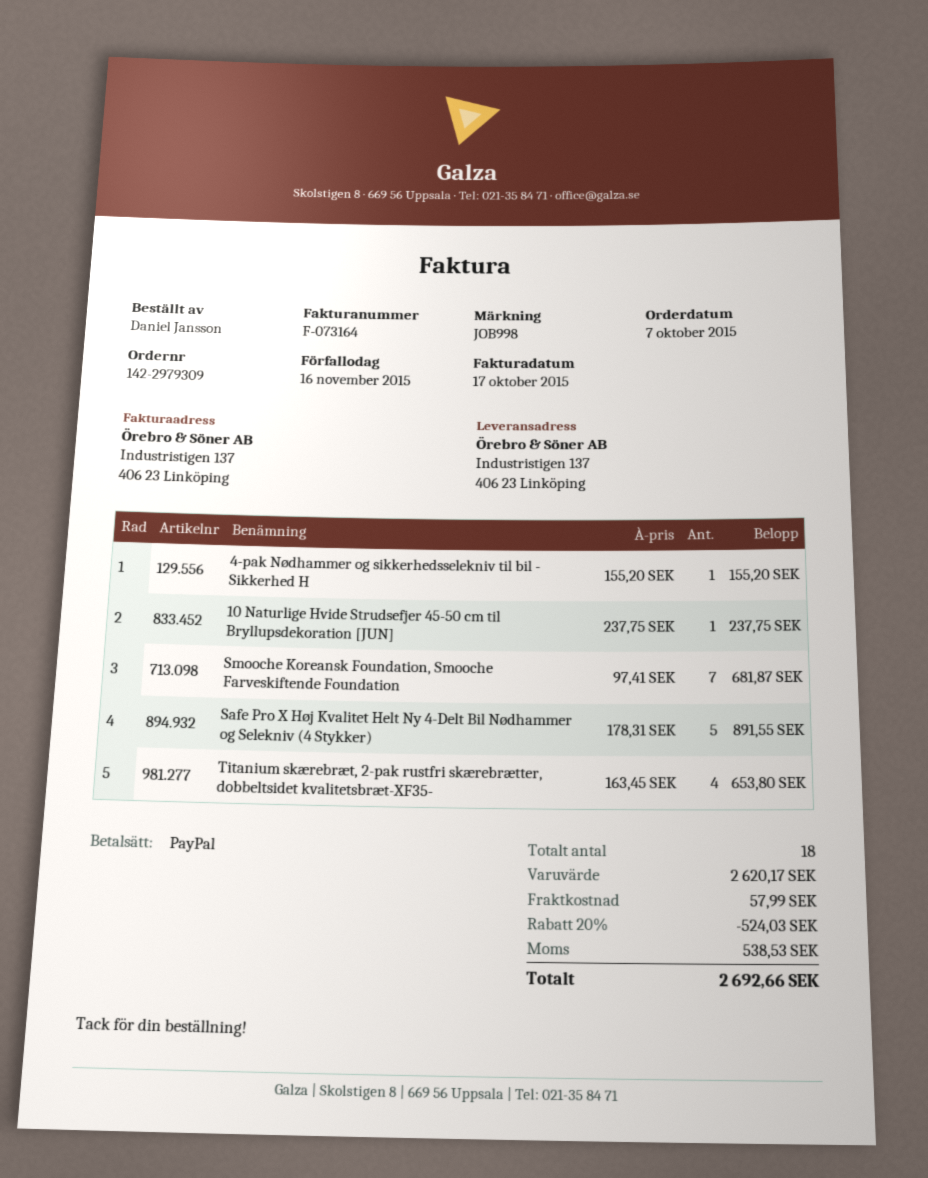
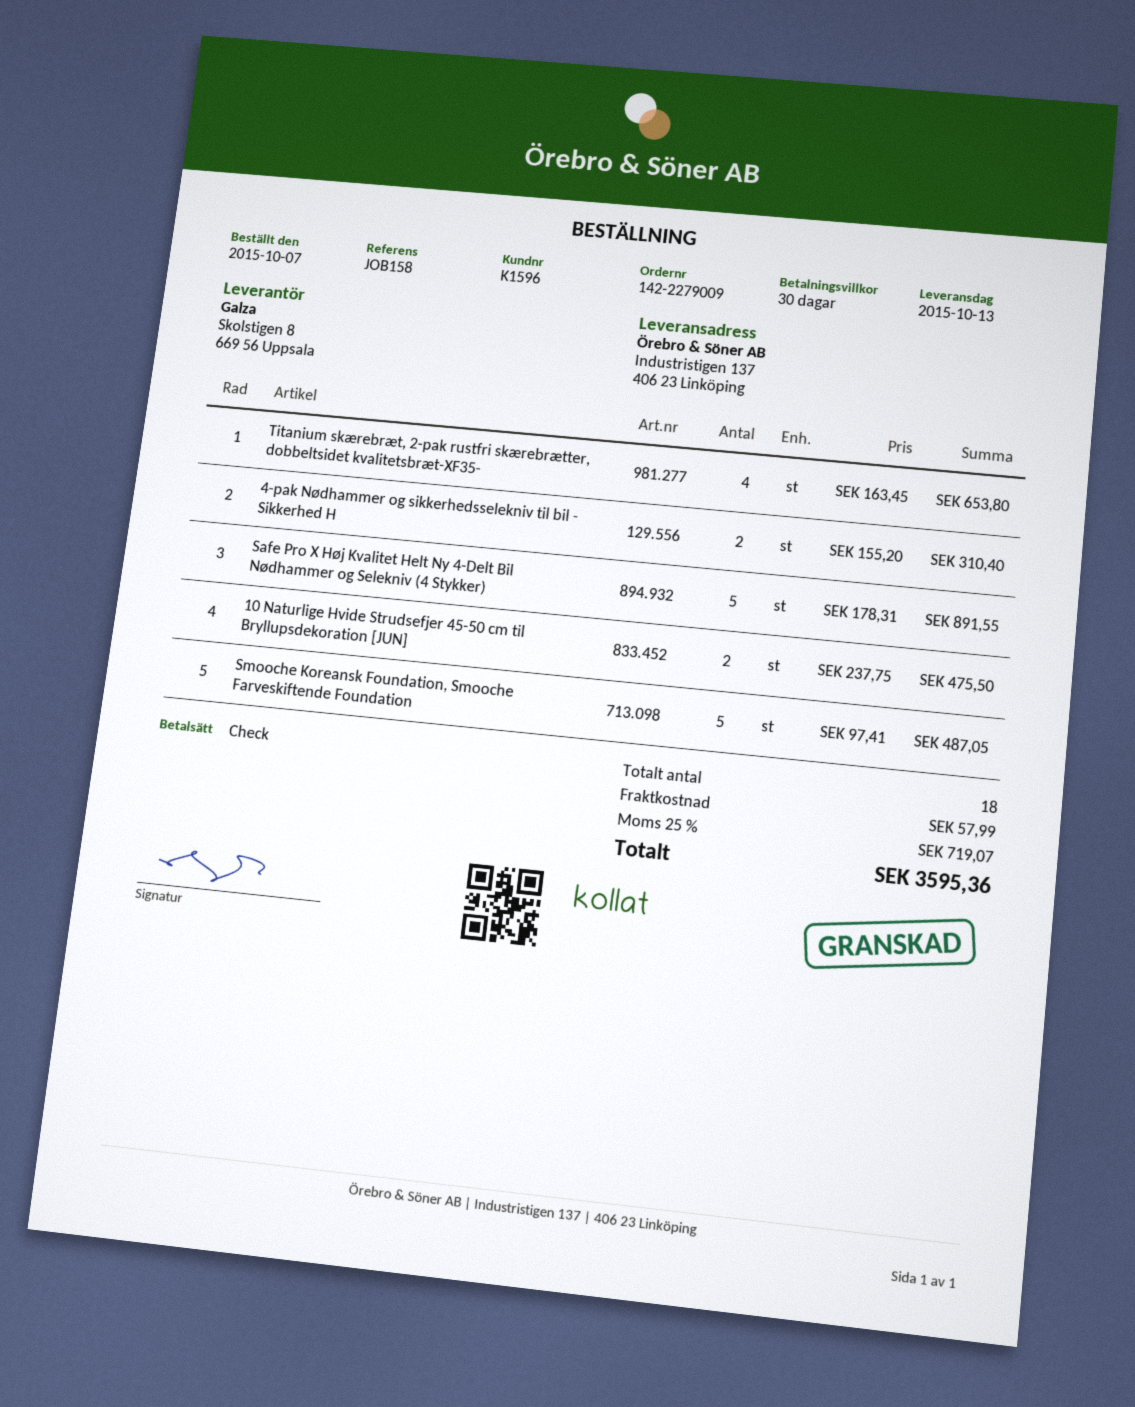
order number: 142-2979309 -> 142-2279009
reference: JOB998 -> JOB158
payment method: PayPal -> cheque
4-pak Nødhammer og sikkerhedsselekniv til bil - Sikkerhed H: 1 x 155.20 = 155.20 -> 2 x 155.20 = 310.40
10 Naturlige Hvide Strudsefjer 45-50 cm til Bryllupsdekoration [JUN]: 1 x 237.75 = 237.75 -> 2 x 237.75 = 475.50
Smooche Koreansk Foundation, Smooche Farveskiftende Foundation: 7 x 97.41 = 681.87 -> 5 x 97.41 = 487.05
discount: 20% = 524.03 -> none
tax: 538.53 -> 719.07
total: 2692.66 -> 3595.36

